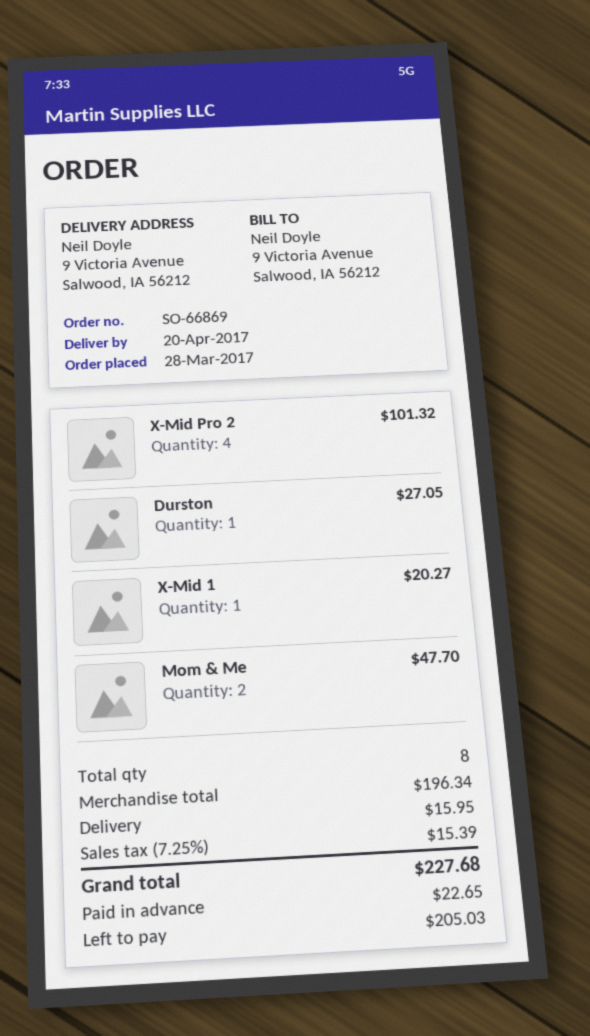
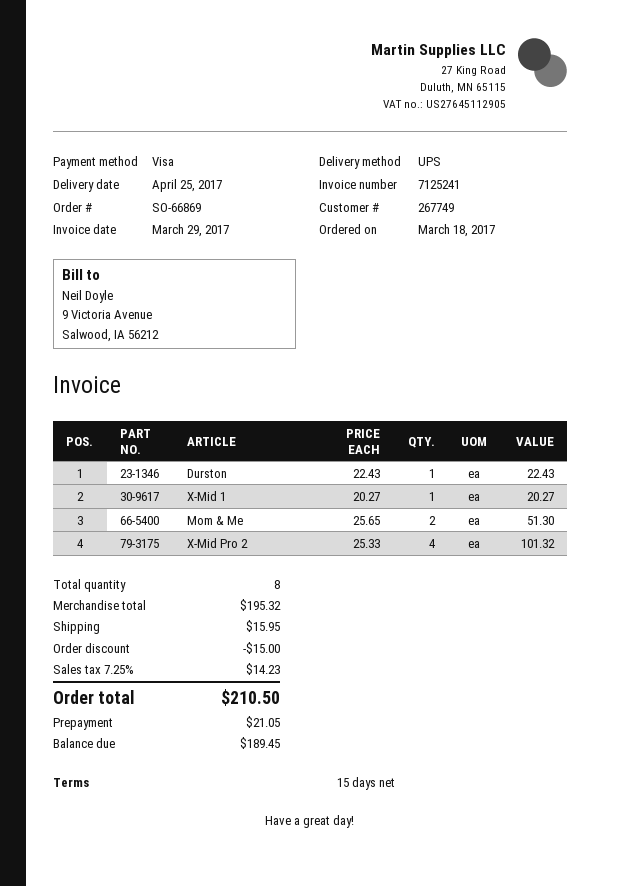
order date: 2017-03-28 -> 2017-03-18
delivery date: 2017-04-20 -> 2017-04-25
Durston: 1 for 27.05 -> 1 for 22.43
Mom & Me: 2 for 47.70 -> 2 for 51.30
subtotal: 196.34 -> 195.32
discount: none -> 15.00
tax: 7.25% = 15.39 -> 7.25% = 14.23
total: 227.68 -> 210.50
deposit: 22.65 -> 21.05
balance: 205.03 -> 189.45

